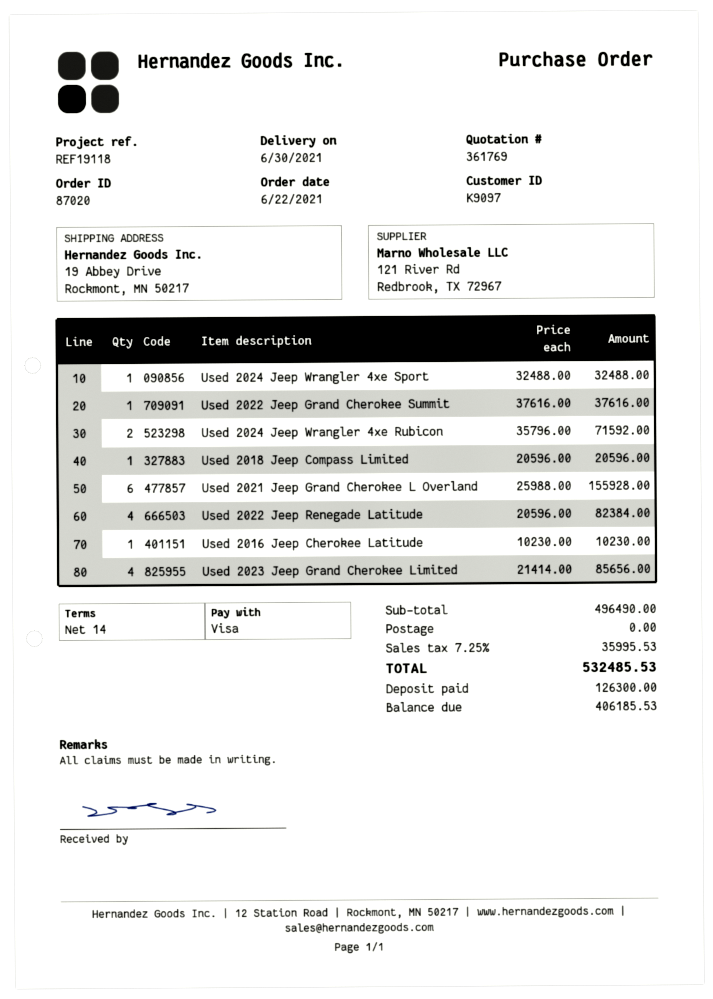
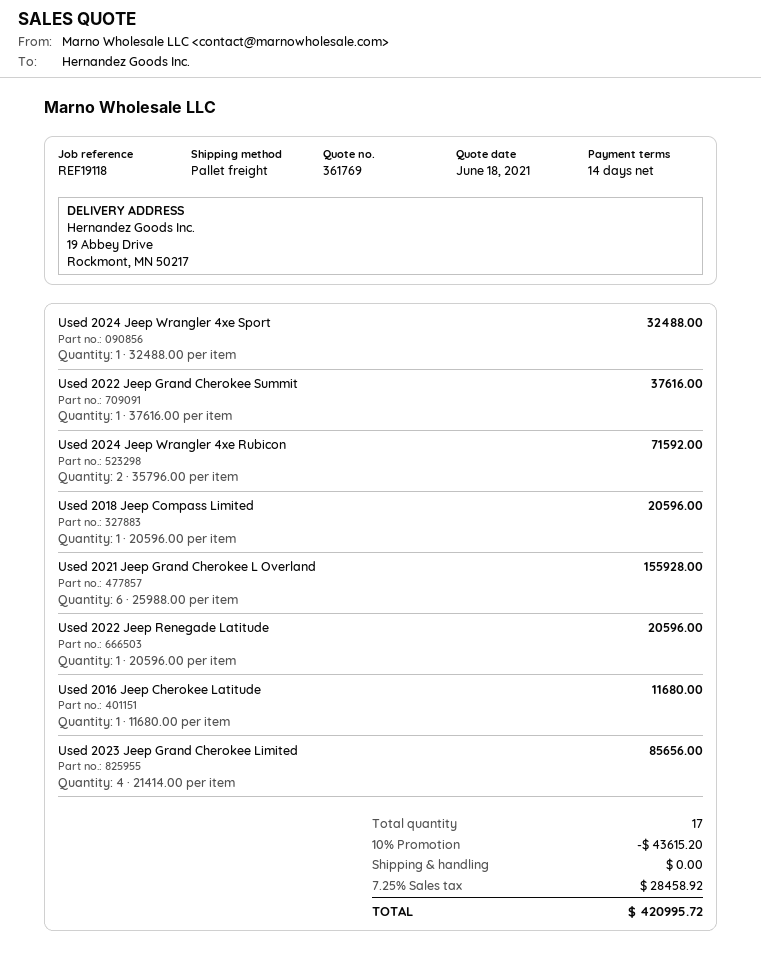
Used 2022 Jeep Renegade Latitude: 4 x 20596.00 = 82384.00 -> 1 x 20596.00 = 20596.00
Used 2016 Jeep Cherokee Latitude: 1 x 10230.00 = 10230.00 -> 1 x 11680.00 = 11680.00
discount: none -> 10% = 43615.20
tax: 7.25% = 35995.53 -> 7.25% = 28458.92
total: 532485.53 -> 420995.72

